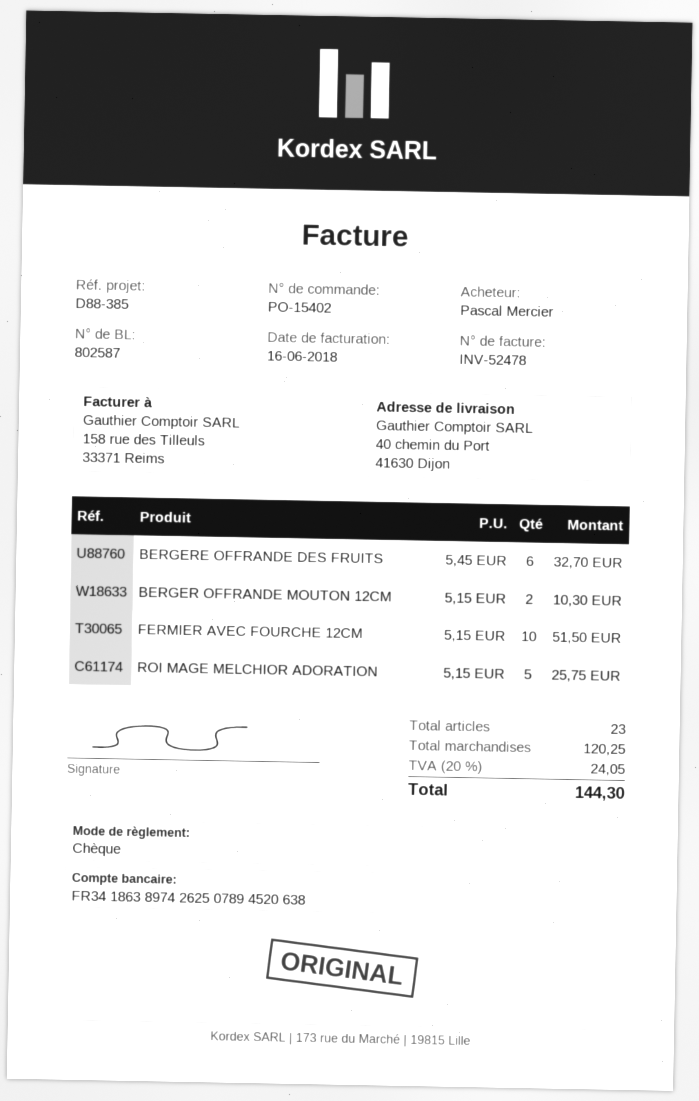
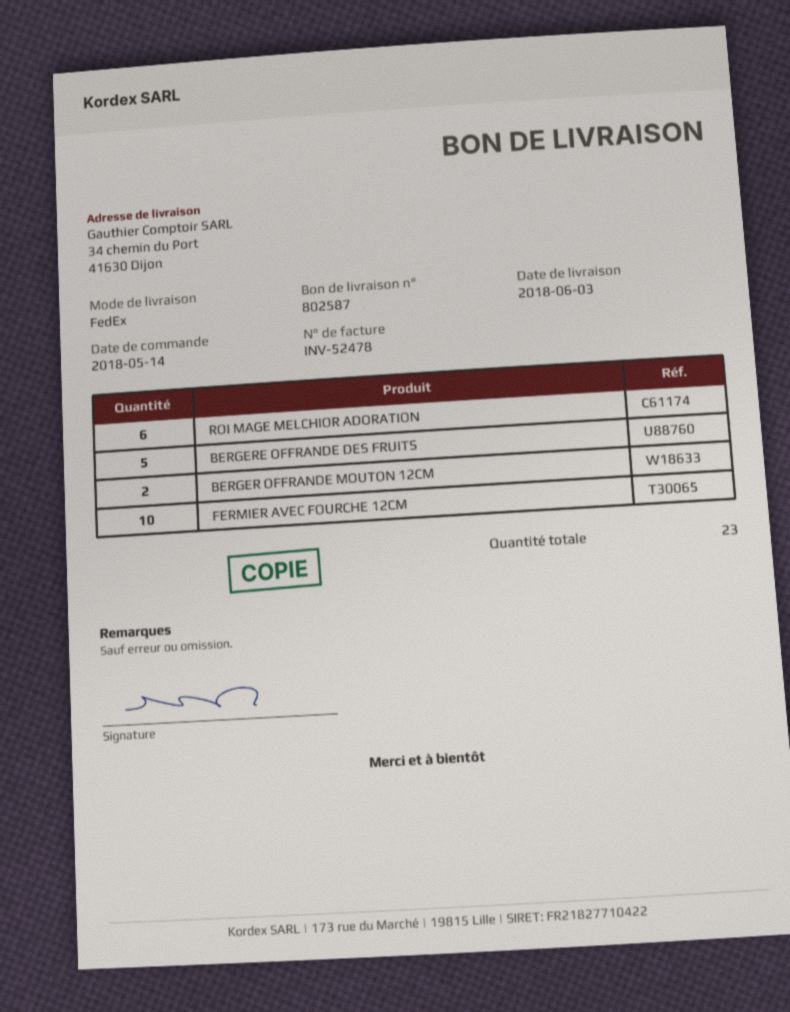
ship to: 40 chemin du Port, 41630 Dijon -> 34 chemin du Port, 41630 Dijon
BERGERE OFFRANDE DES FRUITS: 6 -> 5
ROI MAGE MELCHIOR ADORATION: 5 -> 6

